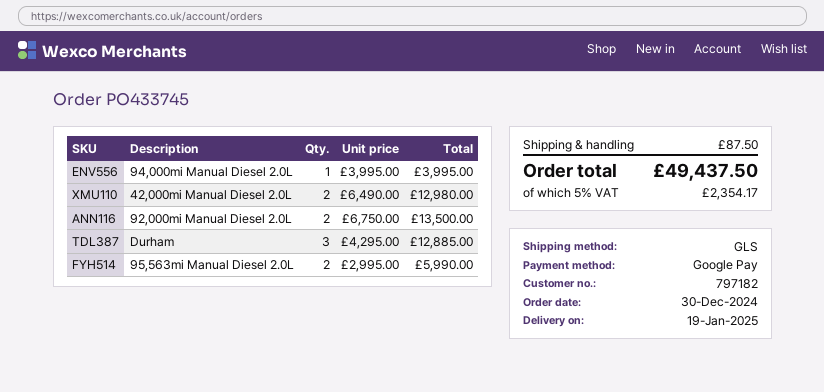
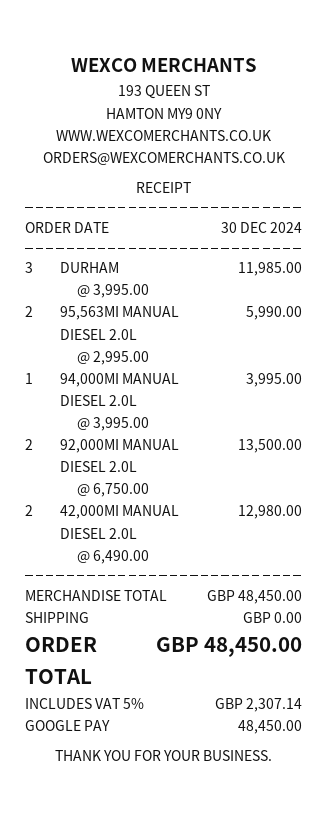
Durham: 3 x 4295.00 = 12885.00 -> 3 x 3995.00 = 11985.00
shipping: 87.50 -> 0.00
tax: 5% = 2354.17 -> 5% = 2307.14
total: 49437.50 -> 48450.00

